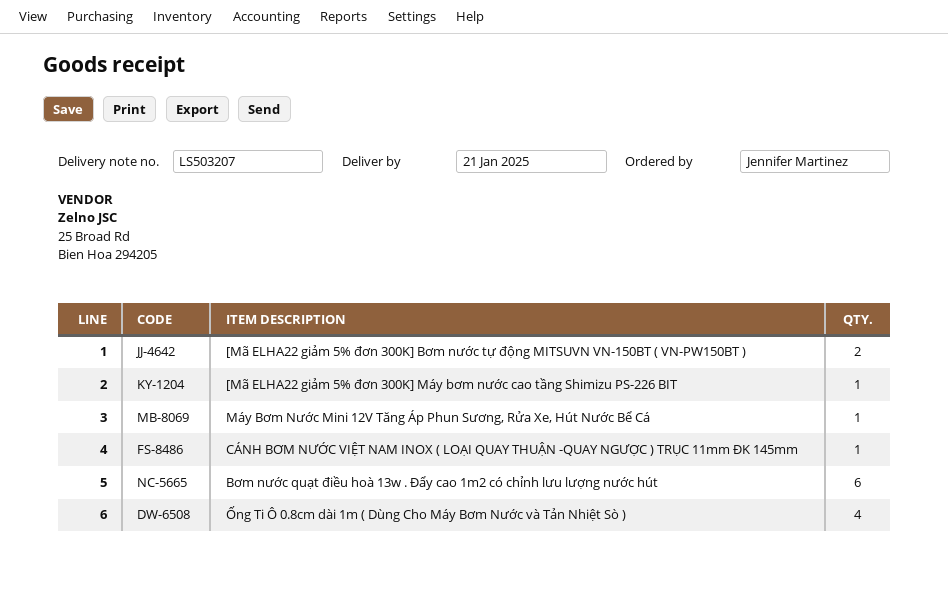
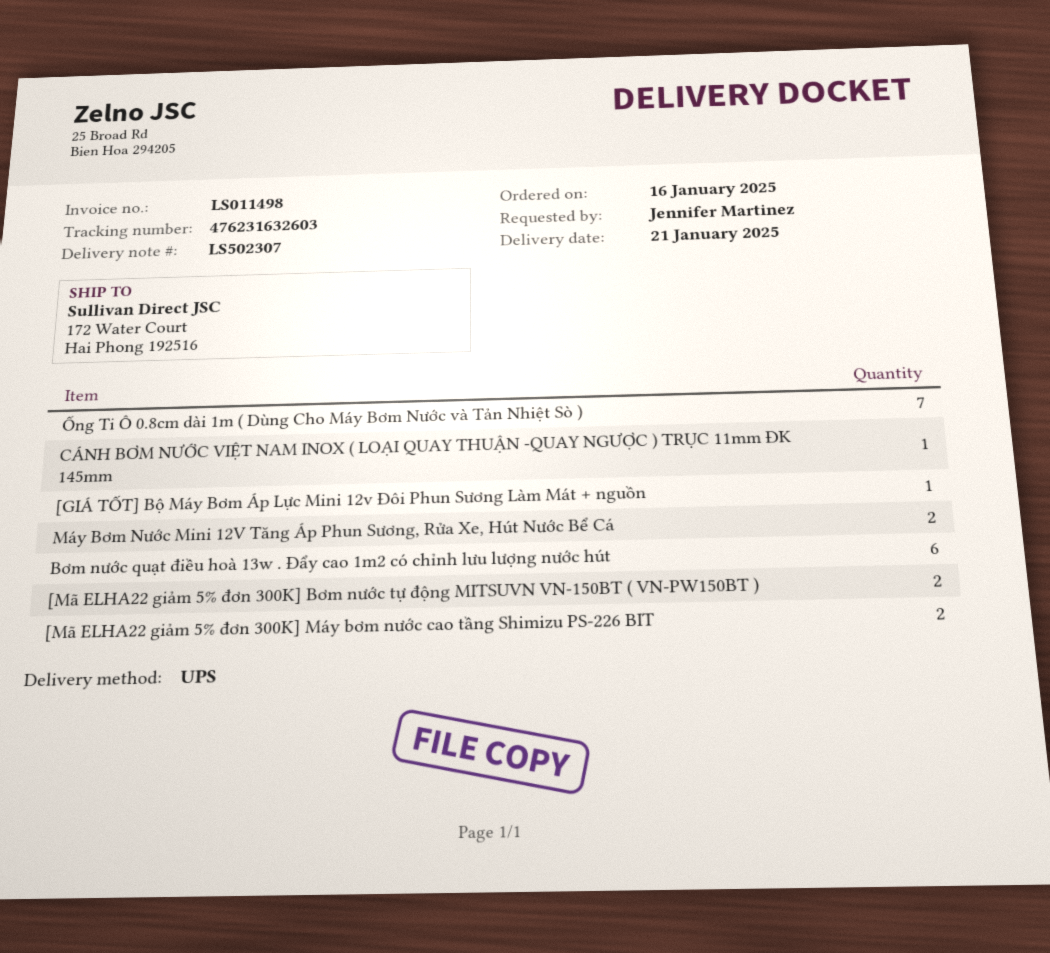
delivery note number: LS503207 -> LS502307
[Mã ELHA22 giảm 5% đơn 300K] Máy bơm nước cao tầng Shimizu PS-226 BIT: 1 -> 2
Máy Bơm Nước Mini 12V Tăng Áp Phun Sương, Rửa Xe, Hút Nước Bể Cá: 1 -> 2
Ống Ti Ô 0.8cm dài 1m ( Dùng Cho Máy Bơm Nước và Tản Nhiệt Sò ): 4 -> 7
[GIÁ TỐT] Bộ Máy Bơm Áp Lực Mini 12v Đôi Phun Sương Làm Mát + nguồn: none -> 1

